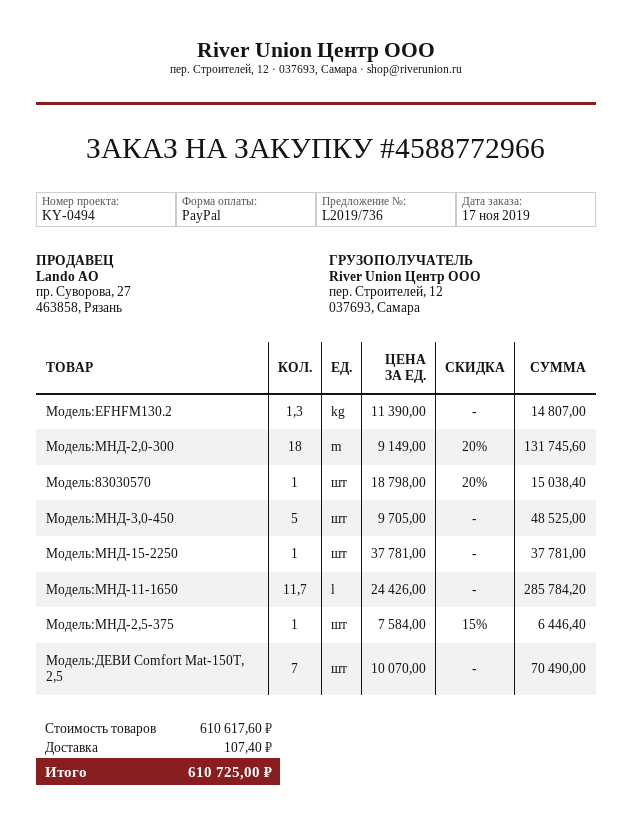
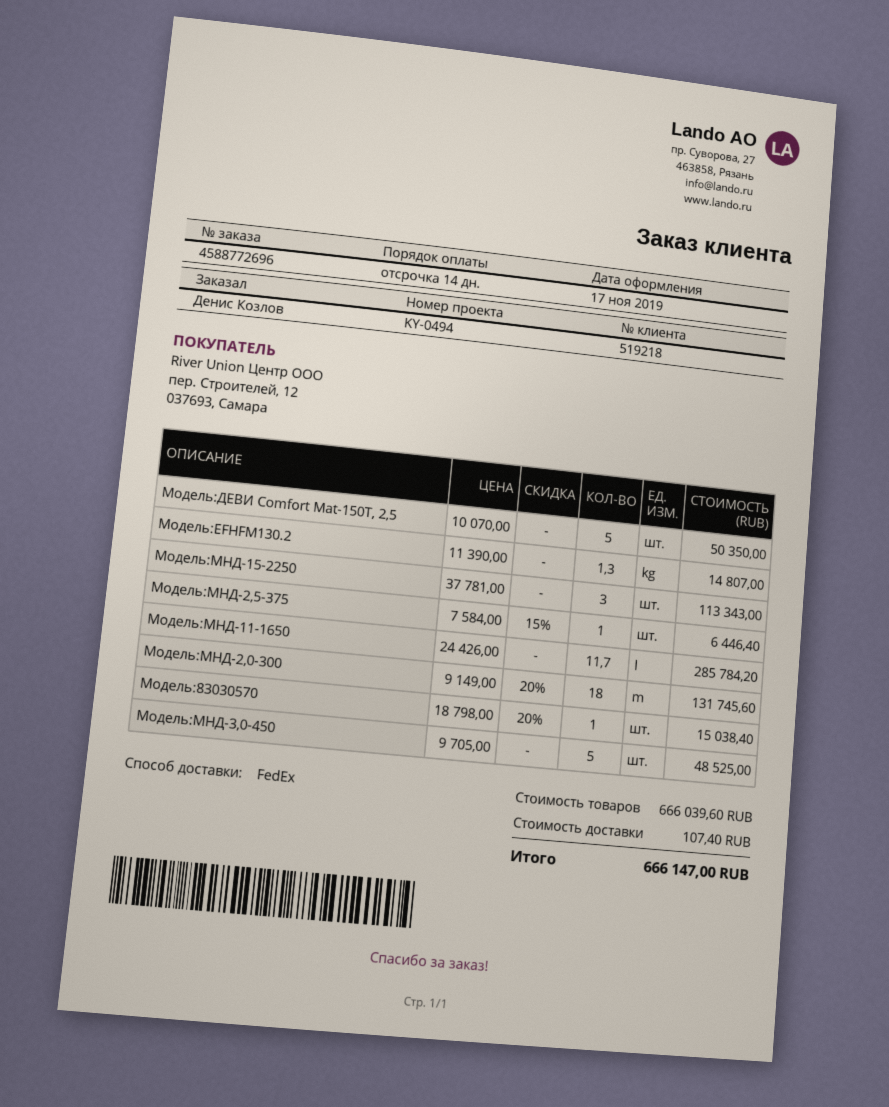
order number: 4588772966 -> 4588772696
Модель:МНД-15-2250: 1 x 37781.00 = 37781.00 -> 3 x 37781.00 = 113343.00
Модель:ДЕВИ Comfort Mat-150T, 2,5: 7 x 10070.00 = 70490.00 -> 5 x 10070.00 = 50350.00
subtotal: 610617.60 -> 666039.60
total: 610725.00 -> 666147.00

